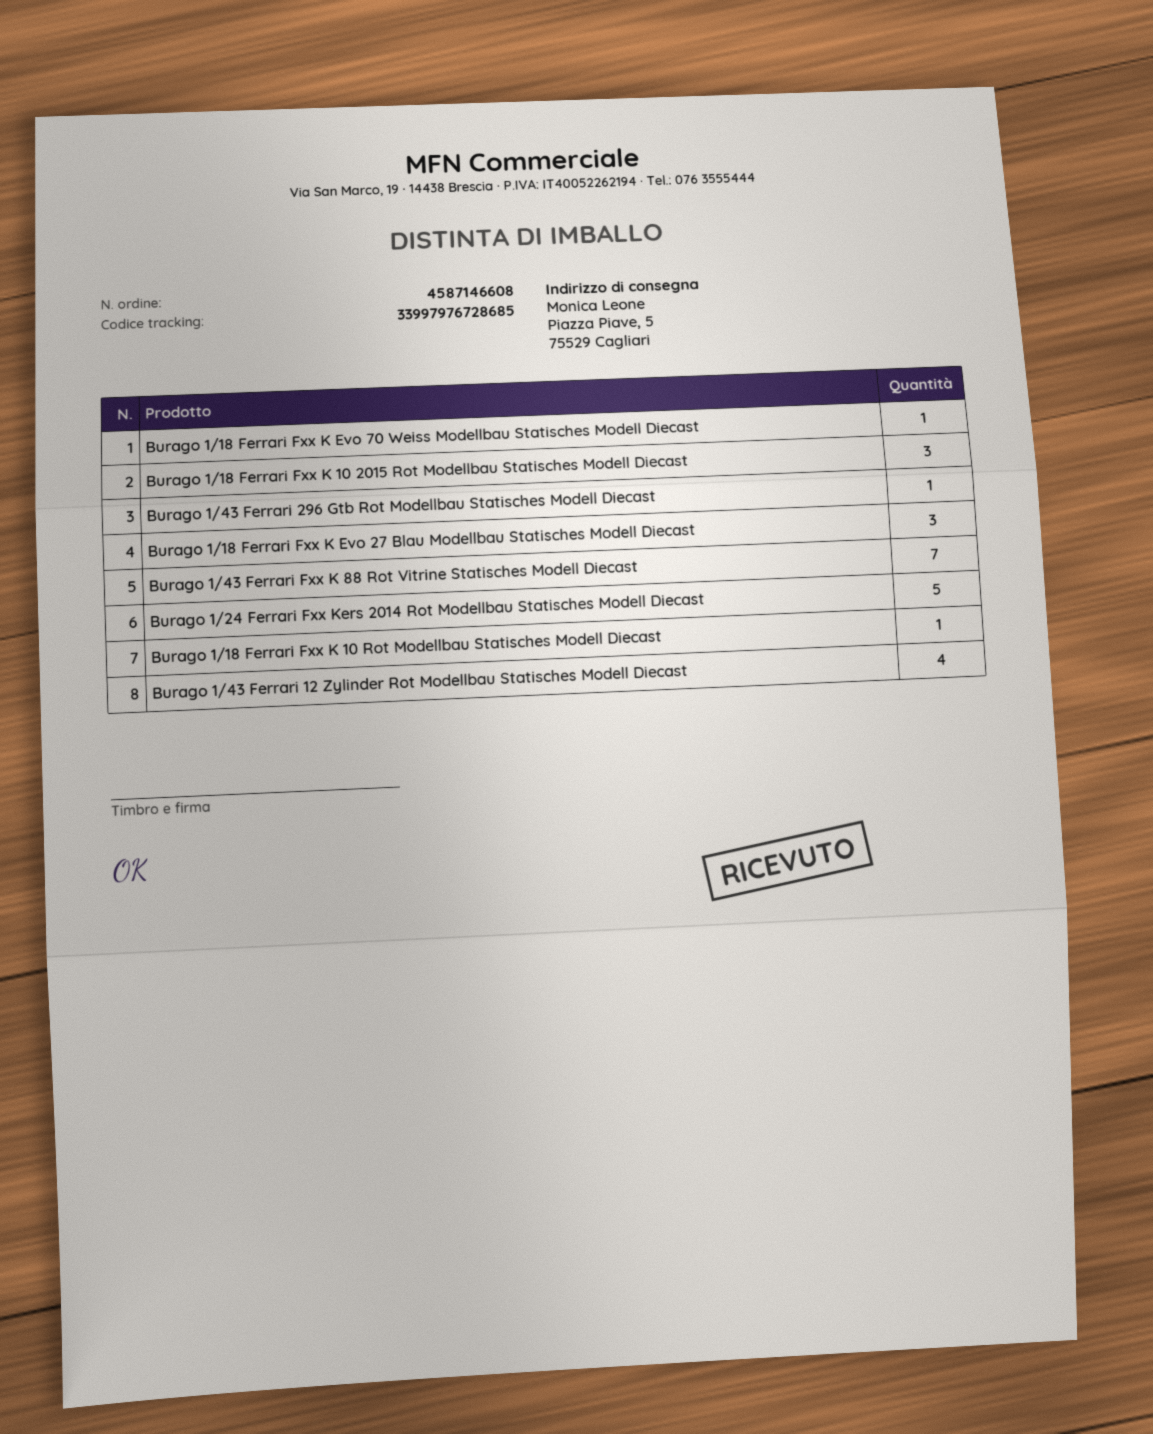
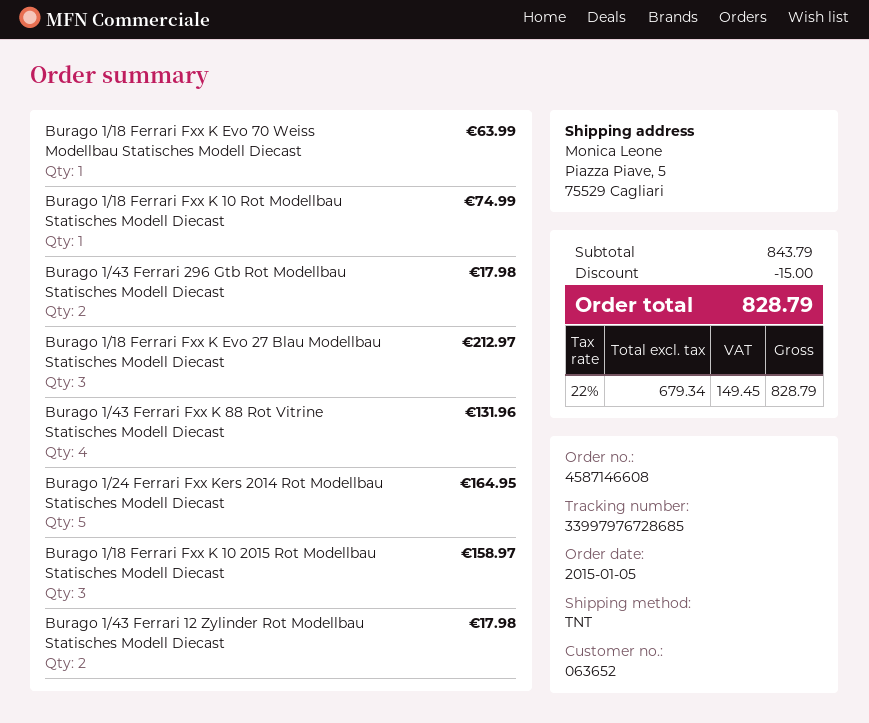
Burago 1/43 Ferrari 296 Gtb Rot Modellbau Statisches Modell Diecast: 1 -> 2
Burago 1/43 Ferrari Fxx K 88 Rot Vitrine Statisches Modell Diecast: 7 -> 4
Burago 1/43 Ferrari 12 Zylinder Rot Modellbau Statisches Modell Diecast: 4 -> 2

